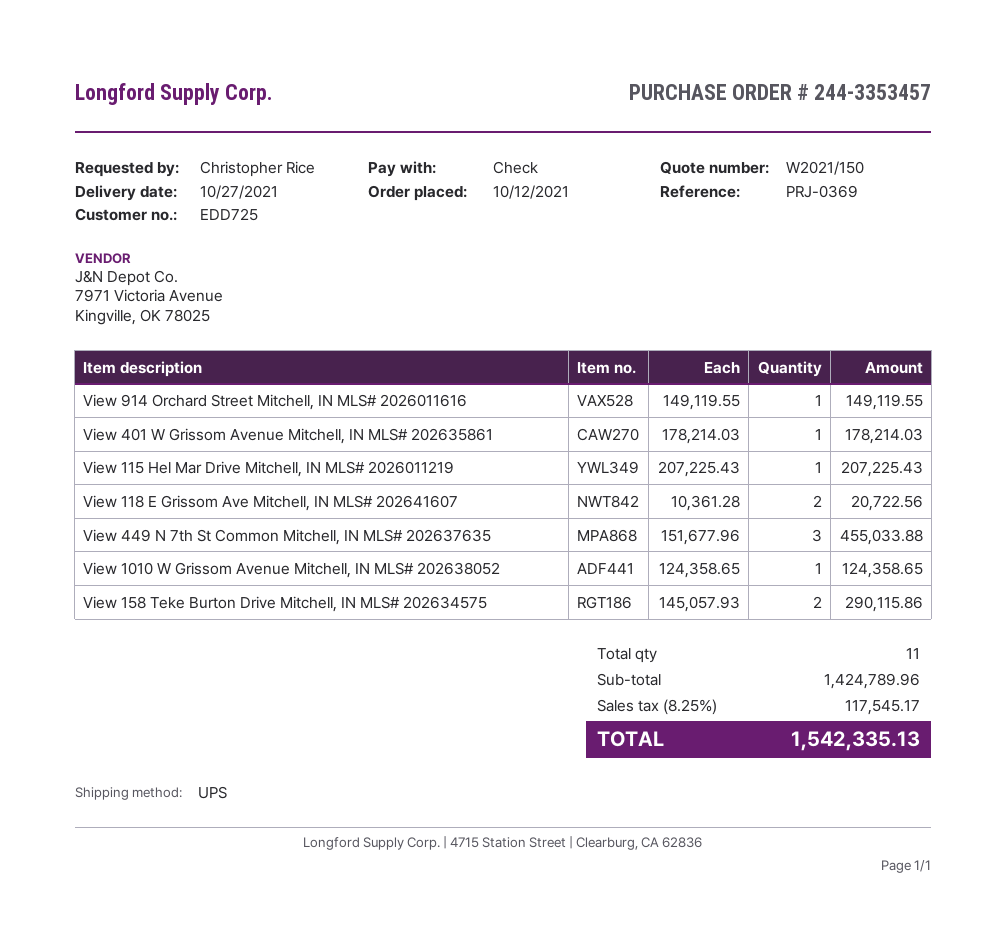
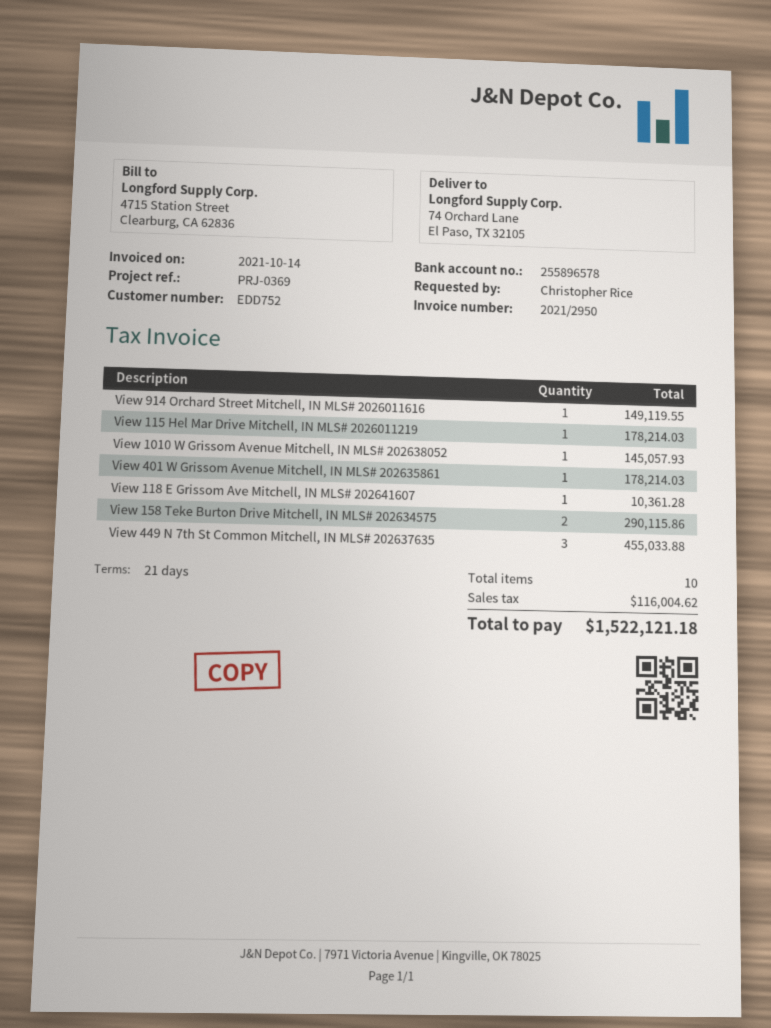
customer number: EDD725 -> EDD752
View 115 Hel Mar Drive Mitchell, IN MLS# 2026011219: 1 for 207225.43 -> 1 for 178214.03
View 118 E Grissom Ave Mitchell, IN MLS# 202641607: 2 for 20722.56 -> 1 for 10361.28
View 1010 W Grissom Avenue Mitchell, IN MLS# 202638052: 1 for 124358.65 -> 1 for 145057.93
total quantity: 11 -> 10
tax: 117545.17 -> 116004.62
total: 1542335.13 -> 1522121.18

